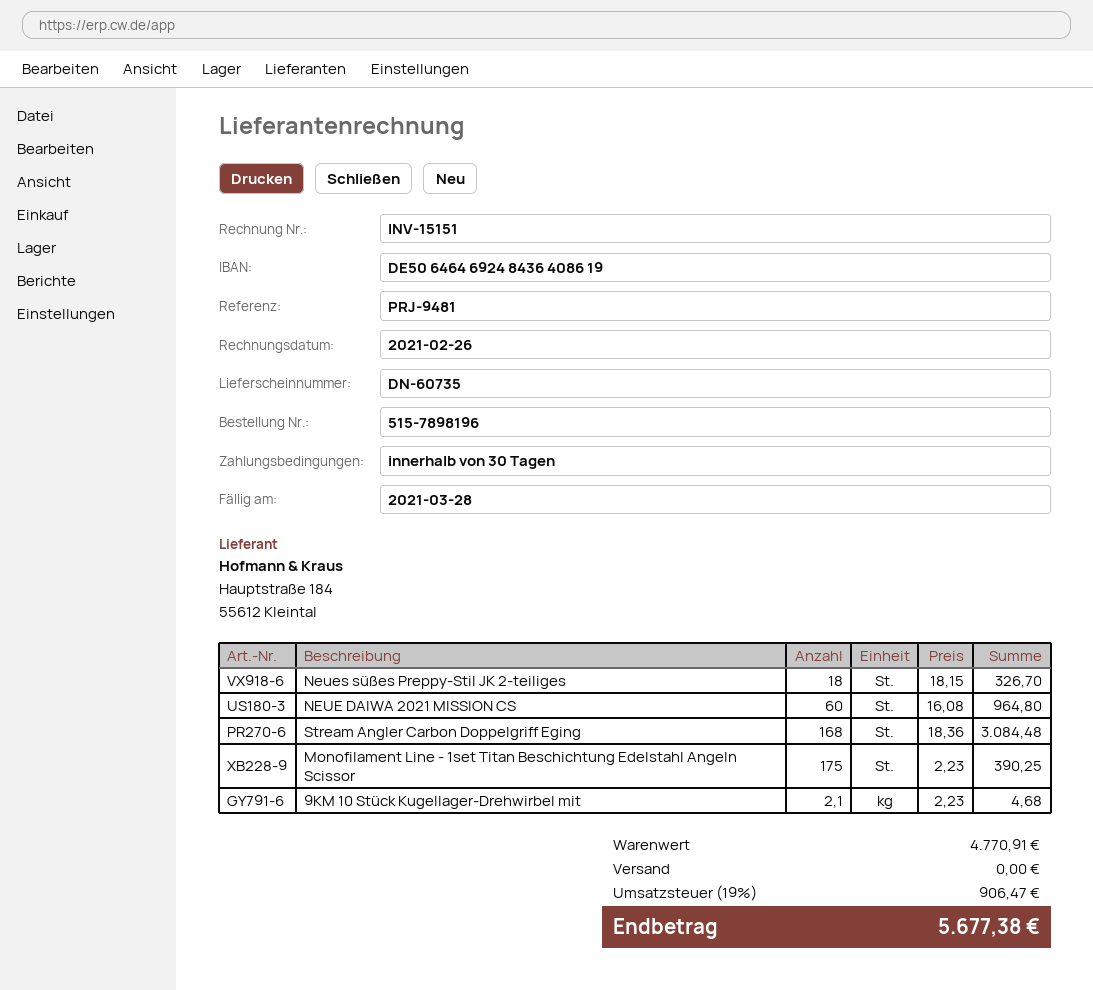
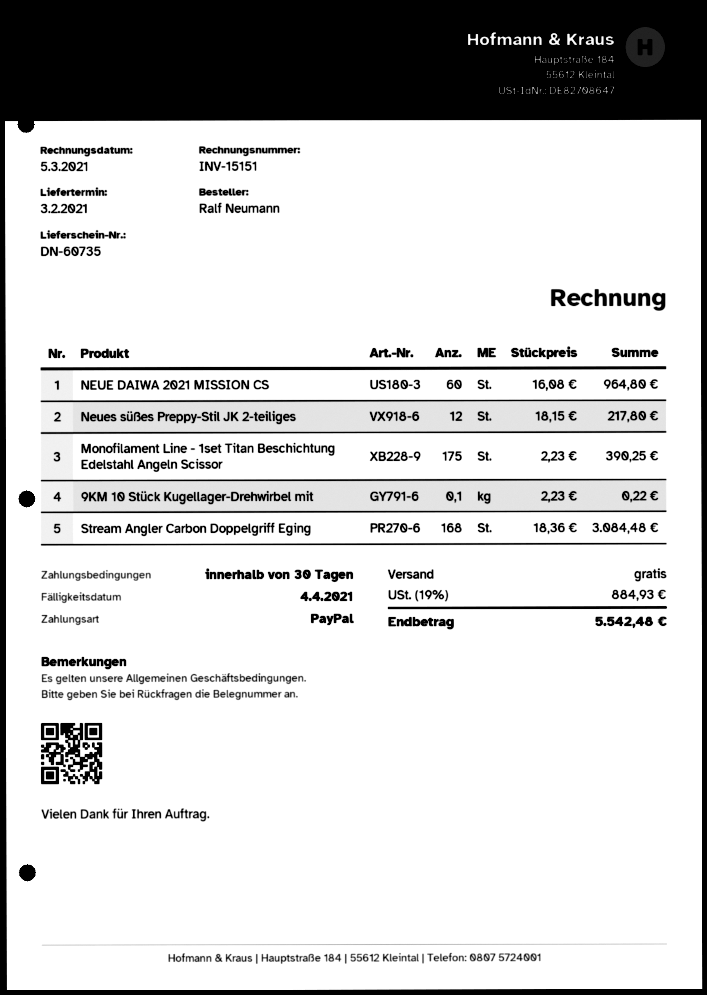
invoice date: 2021-02-26 -> 2021-03-05
due date: 2021-03-28 -> 2021-04-04
Neues süßes Preppy-Stil JK 2-teiliges: 18 x 18.15 = 326.70 -> 12 x 18.15 = 217.80
9KM 10 Stück Kugellager-Drehwirbel mit: 2.1 x 2.23 = 4.68 -> 0.1 x 2.23 = 0.22
tax: 19% = 906.47 -> 19% = 884.93
total: 5677.38 -> 5542.48

